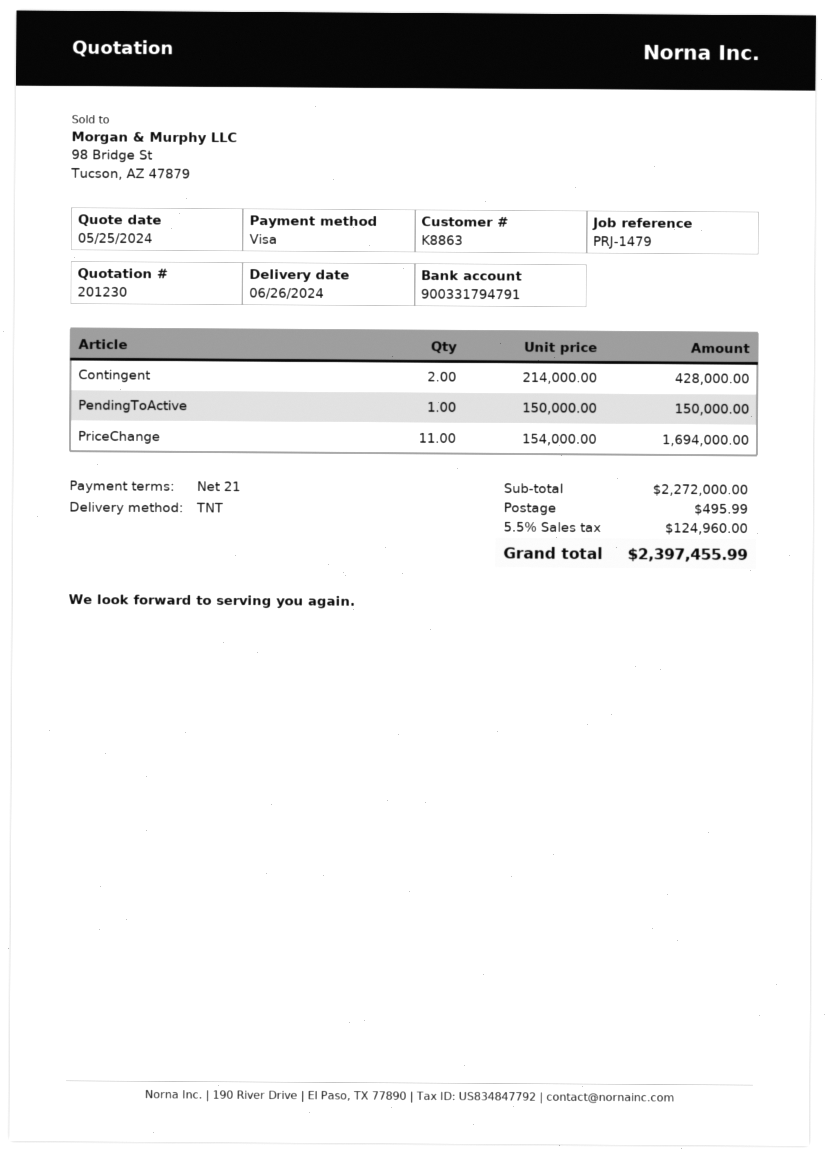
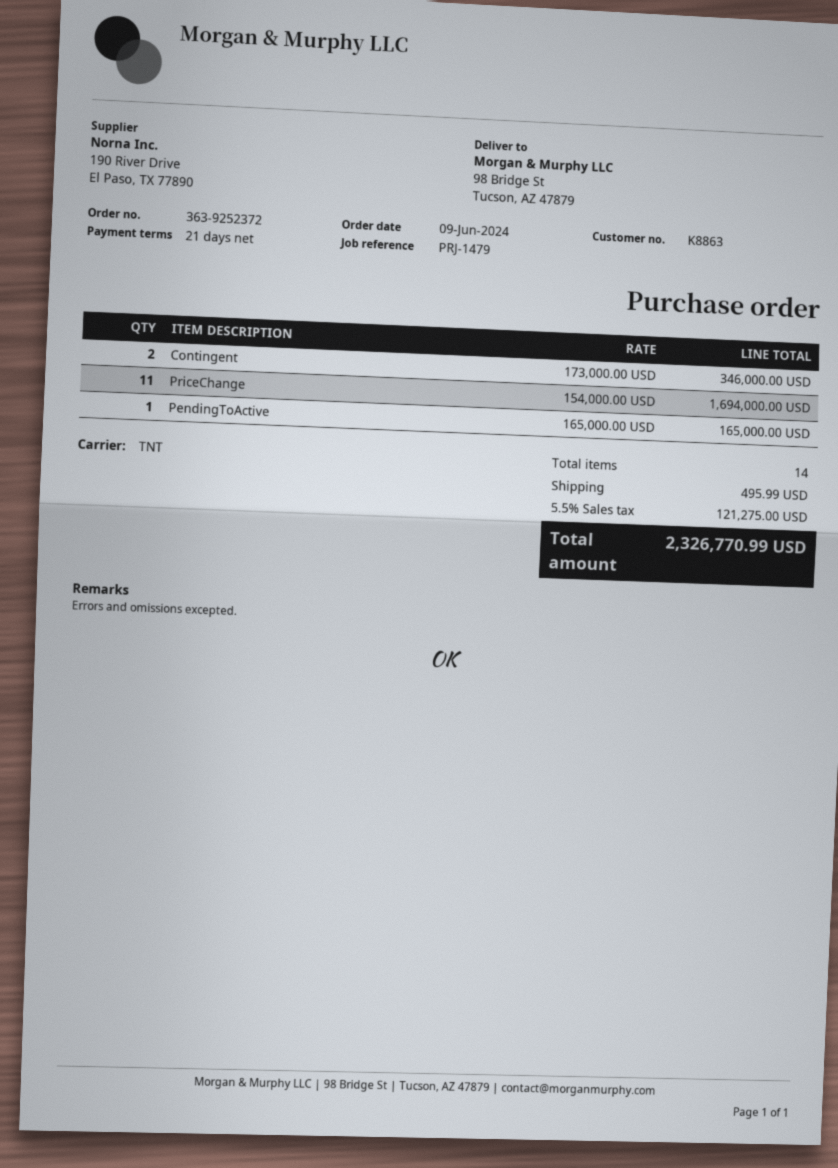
Contingent: 2 x 214000.00 = 428000.00 -> 2 x 173000.00 = 346000.00
PendingToActive: 1 x 150000.00 = 150000.00 -> 1 x 165000.00 = 165000.00
tax: 5.5% = 124960.00 -> 5.5% = 121275.00
total: 2397455.99 -> 2326770.99

